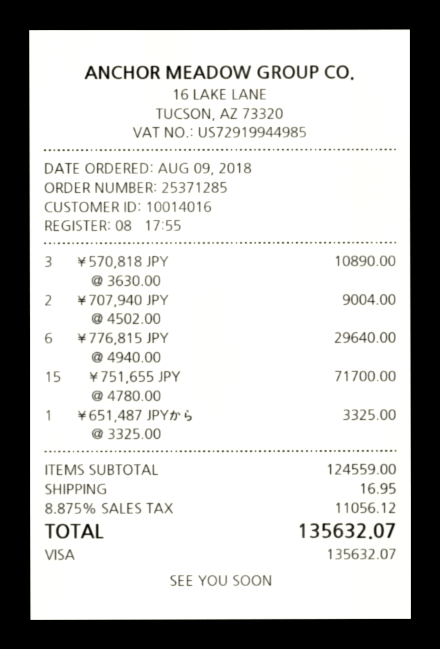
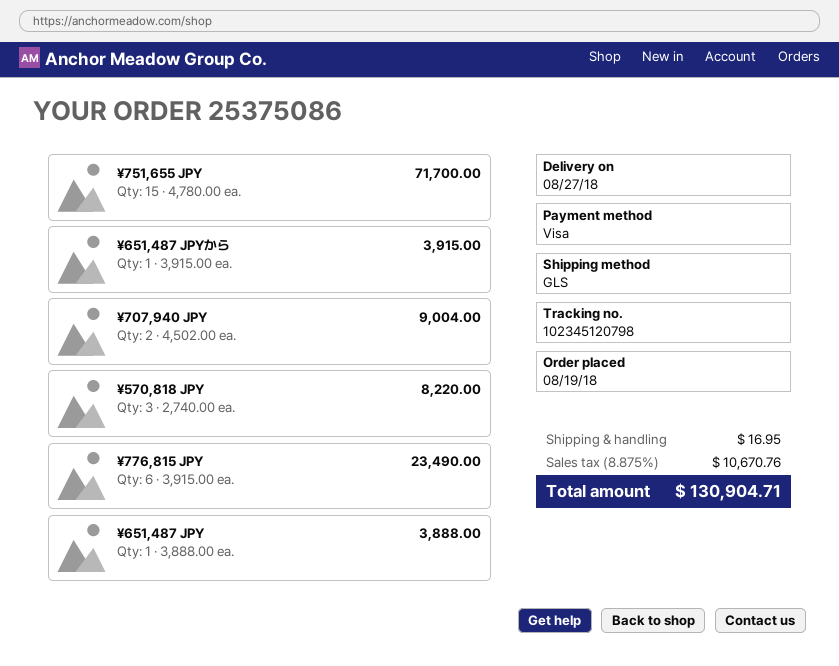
order number: 25371285 -> 25375086
order date: 2018-08-09 -> 2018-08-19
¥570,818 JPY: 3 x 3630.00 = 10890.00 -> 3 x 2740.00 = 8220.00
¥776,815 JPY: 6 x 4940.00 = 29640.00 -> 6 x 3915.00 = 23490.00
¥651,487 JPYから: 1 x 3325.00 = 3325.00 -> 1 x 3915.00 = 3915.00
¥651,487 JPY: none -> 1 x 3888.00 = 3888.00
tax: 8.875% = 11056.12 -> 8.875% = 10670.76
total: 135632.07 -> 130904.71

